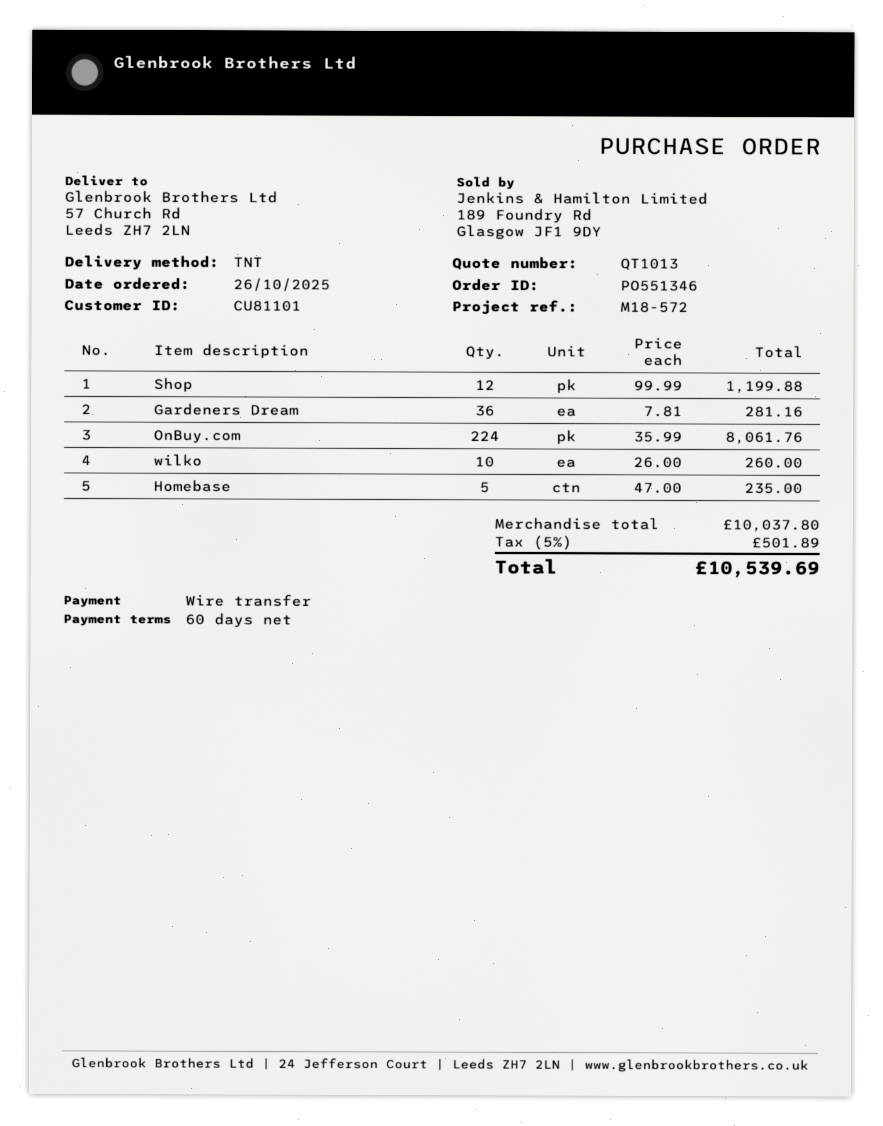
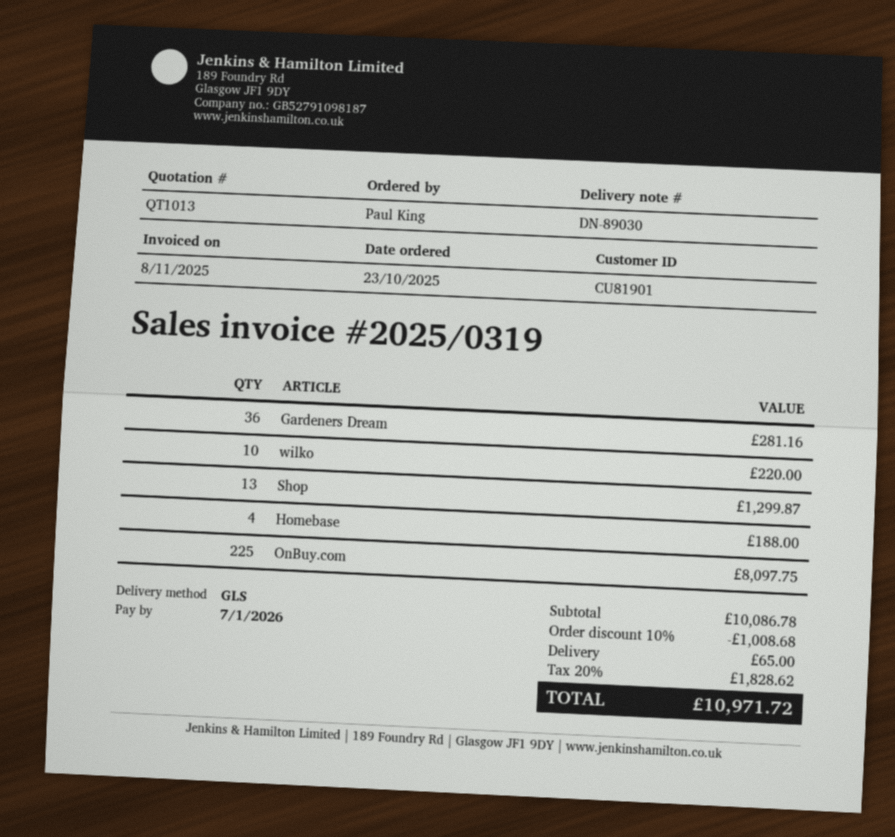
order date: 2025-10-26 -> 2025-10-23
customer number: CU81101 -> CU81901
shipping method: TNT -> GLS
Shop: 12 for 1199.88 -> 13 for 1299.87
OnBuy.com: 224 for 8061.76 -> 225 for 8097.75
wilko: 10 for 260.00 -> 10 for 220.00
Homebase: 5 for 235.00 -> 4 for 188.00
subtotal: 10037.80 -> 10086.78
discount: none -> 10% = 1008.68
shipping: none -> 65.00
tax: 5% = 501.89 -> 20% = 1828.62
total: 10539.69 -> 10971.72

